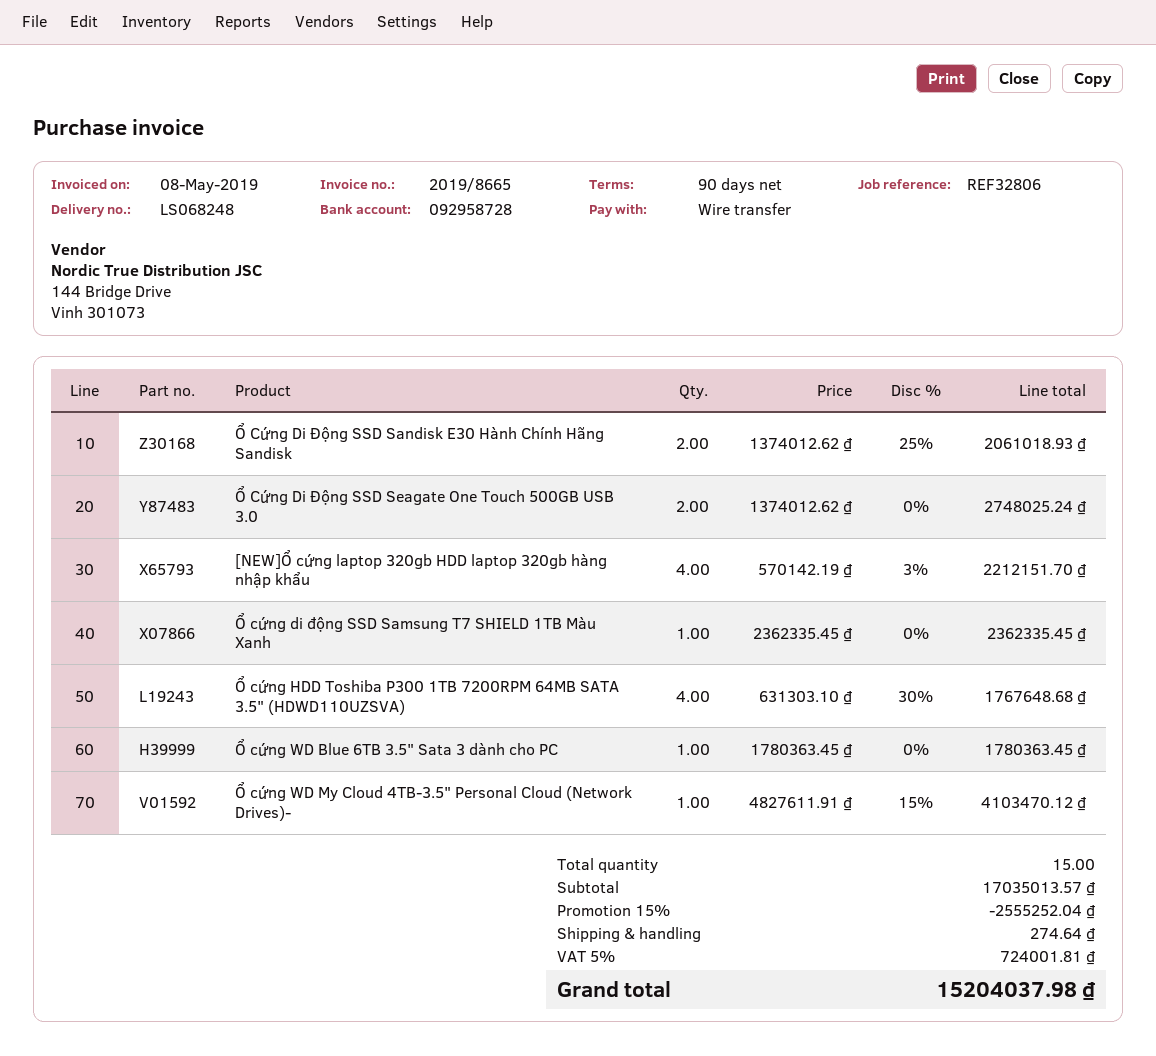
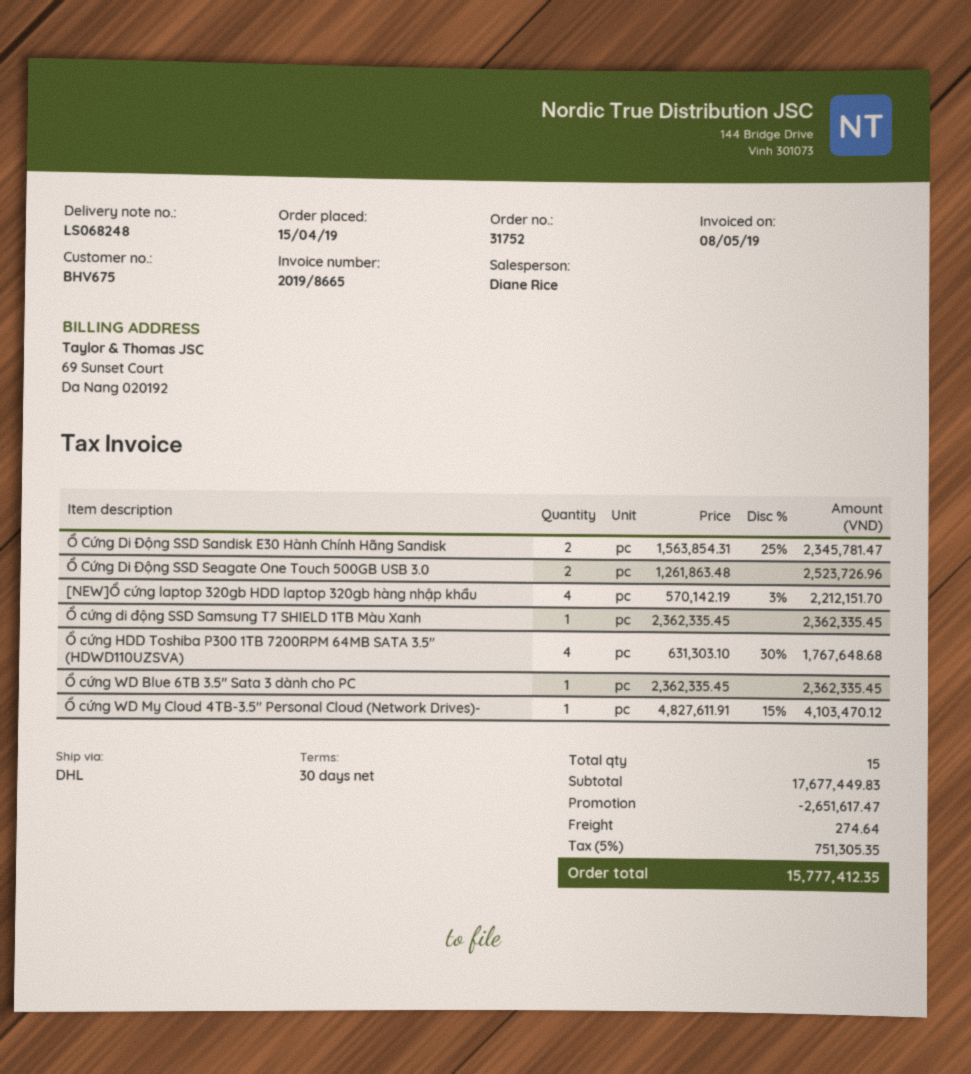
payment terms: 90 days -> 30 days
Ổ Cứng Di Động SSD Sandisk E30 Hành Chính Hãng Sandisk: 2 x 1374012.62 - 25% = 2061018.93 -> 2 x 1563854.31 - 25% = 2345781.47
Ổ Cứng Di Động SSD Seagate One Touch 500GB USB 3.0: 2 x 1374012.62 = 2748025.24 -> 2 x 1261863.48 = 2523726.96
Ổ cứng WD Blue 6TB 3.5" Sata 3 dành cho PC: 1 x 1780363.45 = 1780363.45 -> 1 x 2362335.45 = 2362335.45
subtotal: 17035013.57 -> 17677449.83
discount: 2555252.04 -> 2651617.47
tax: 5% = 724001.81 -> 5% = 751305.35
total: 15204037.98 -> 15777412.35

